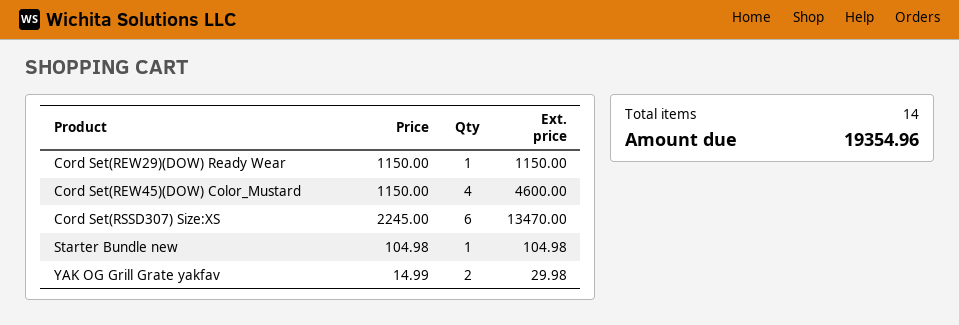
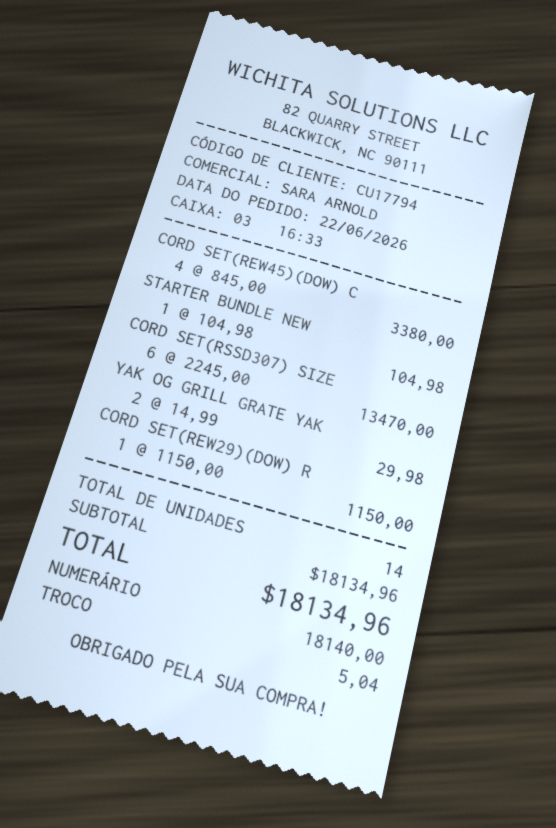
Cord Set(REW45)(DOW) Color_Mustard: 4 x 1150.00 = 4600.00 -> 4 x 845.00 = 3380.00
total: 19354.96 -> 18134.96

